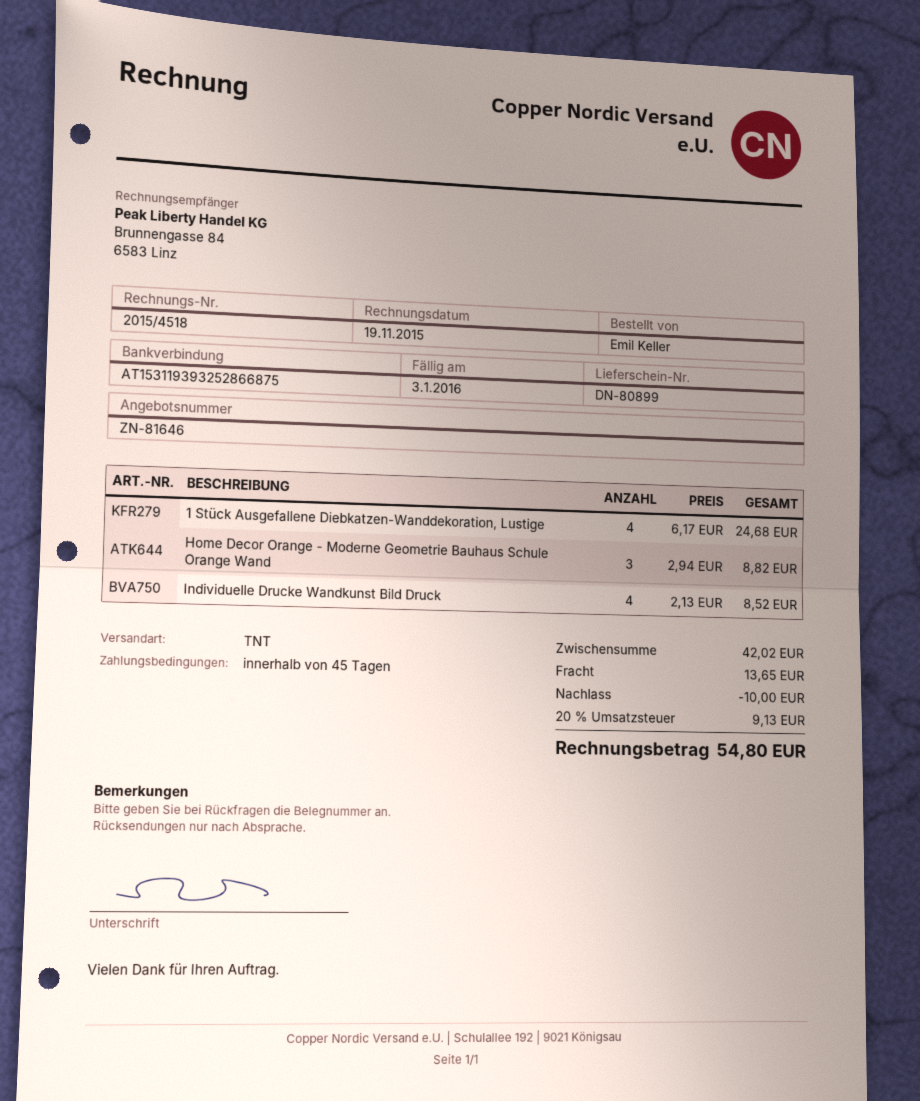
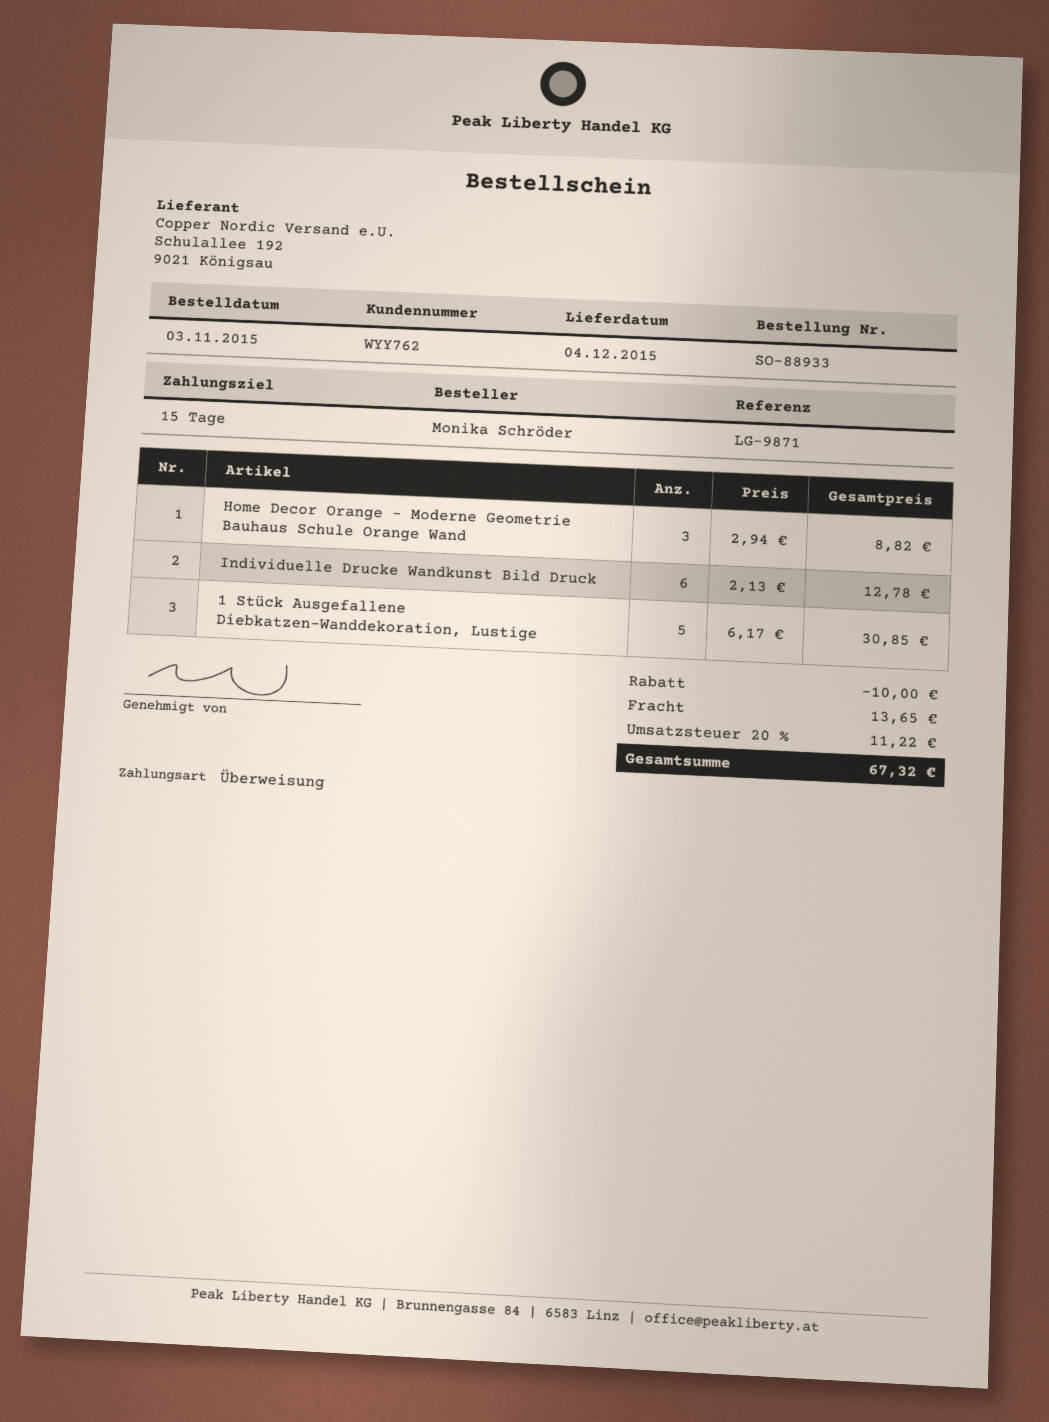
payment terms: 45 days -> 15 days
ordered by: Emil Keller -> Monika Schröder
1 Stück Ausgefallene Diebkatzen-Wanddekoration, Lustige: 4 x 6.17 = 24.68 -> 5 x 6.17 = 30.85
Individuelle Drucke Wandkunst Bild Druck: 4 x 2.13 = 8.52 -> 6 x 2.13 = 12.78
tax: 20% = 9.13 -> 20% = 11.22
total: 54.80 -> 67.32

